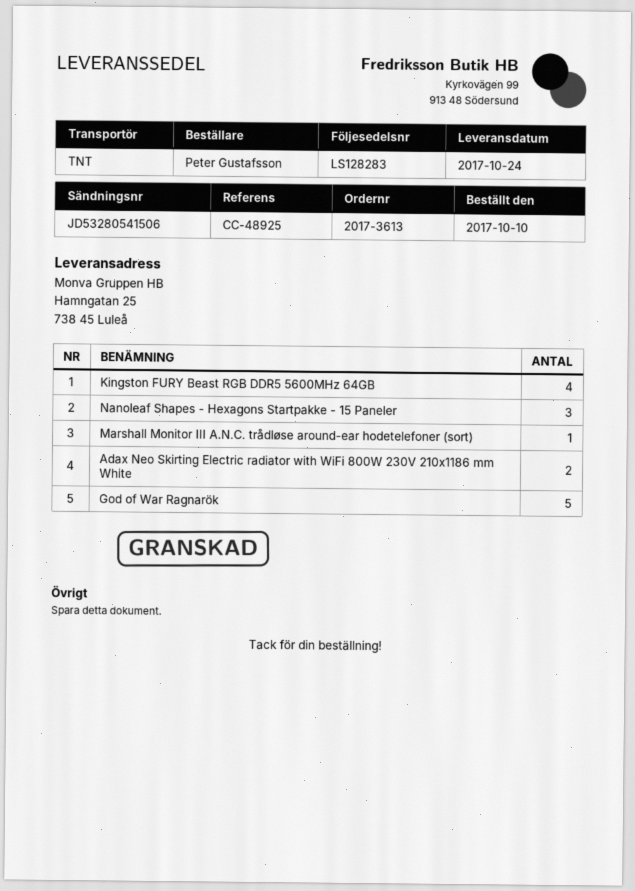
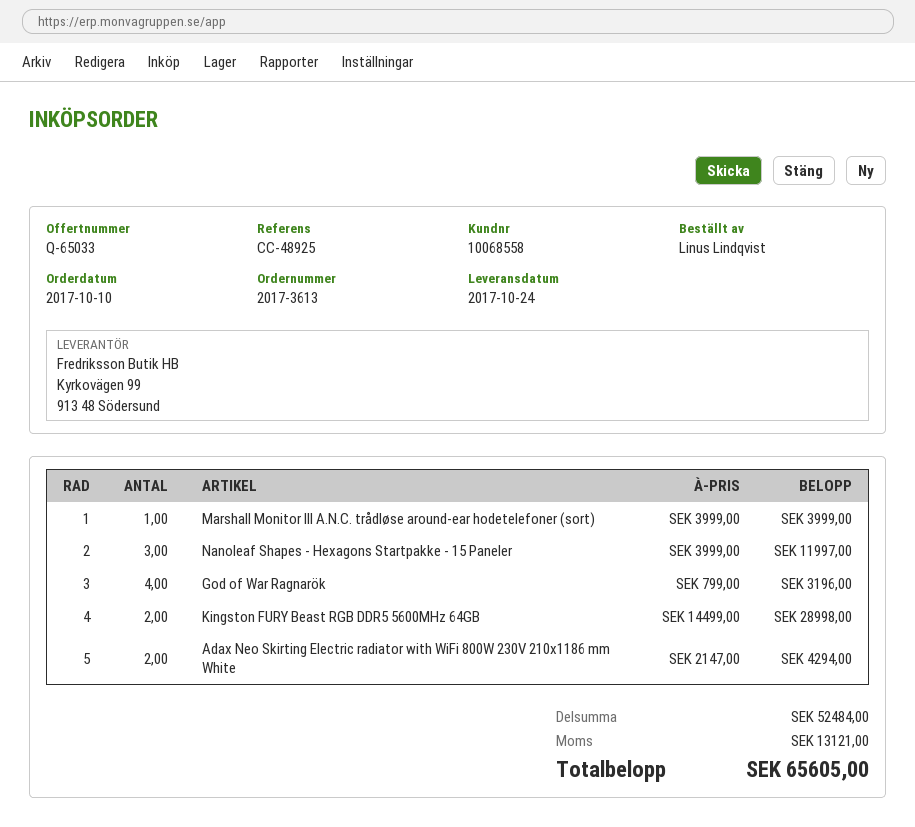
ordered by: Peter Gustafsson -> Linus Lindqvist
Kingston FURY Beast RGB DDR5 5600MHz 64GB: 4 -> 2
God of War Ragnarök: 5 -> 4

